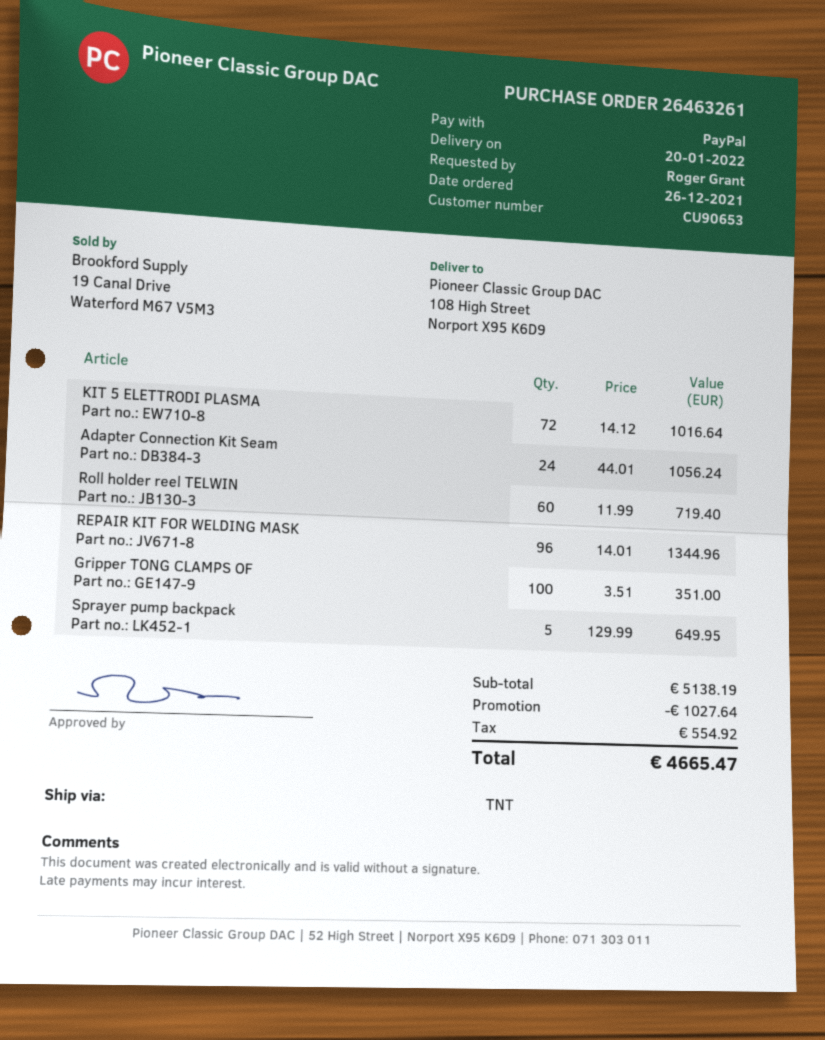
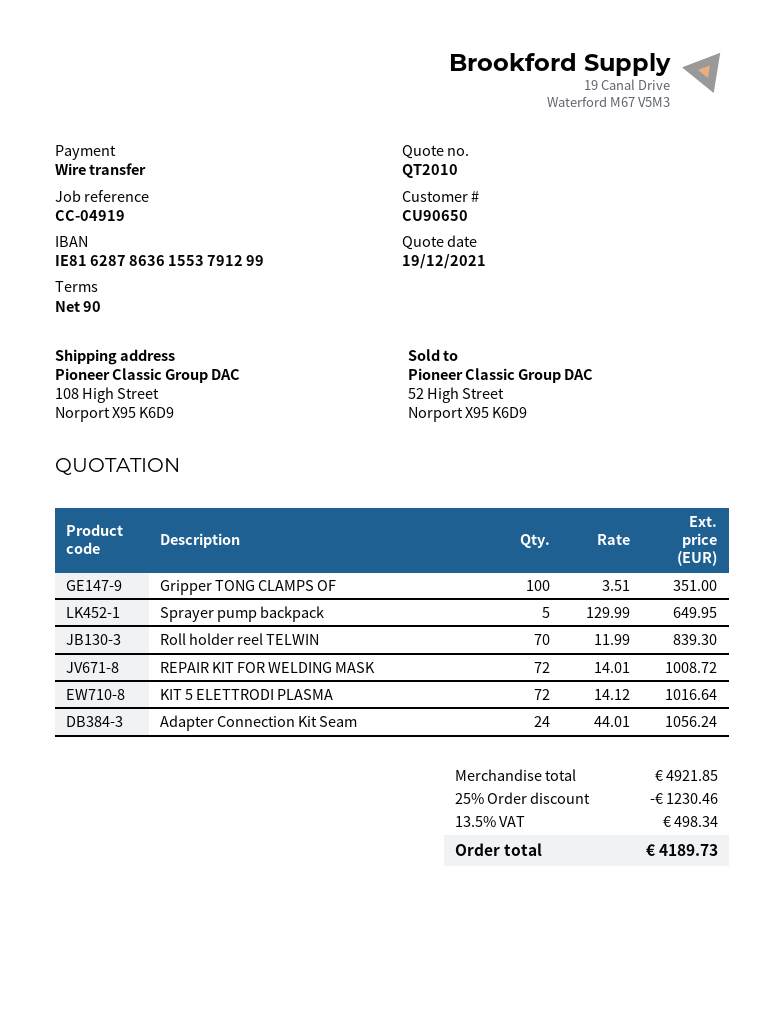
customer number: CU90653 -> CU90650
payment method: PayPal -> bank transfer
Roll holder reel TELWIN: 60 x 11.99 = 719.40 -> 70 x 11.99 = 839.30
REPAIR KIT FOR WELDING MASK: 96 x 14.01 = 1344.96 -> 72 x 14.01 = 1008.72
subtotal: 5138.19 -> 4921.85
discount: 1027.64 -> 1230.46
tax: 554.92 -> 498.34
total: 4665.47 -> 4189.73

